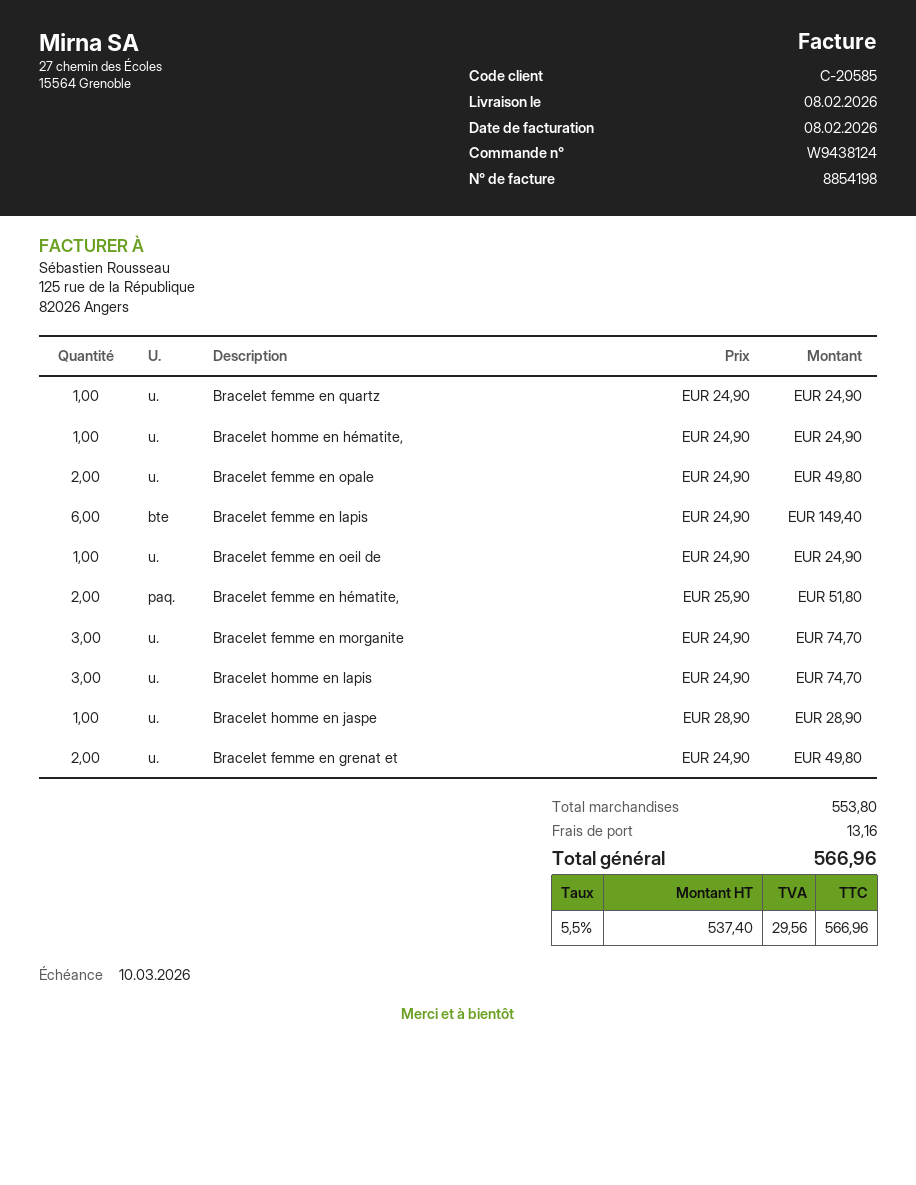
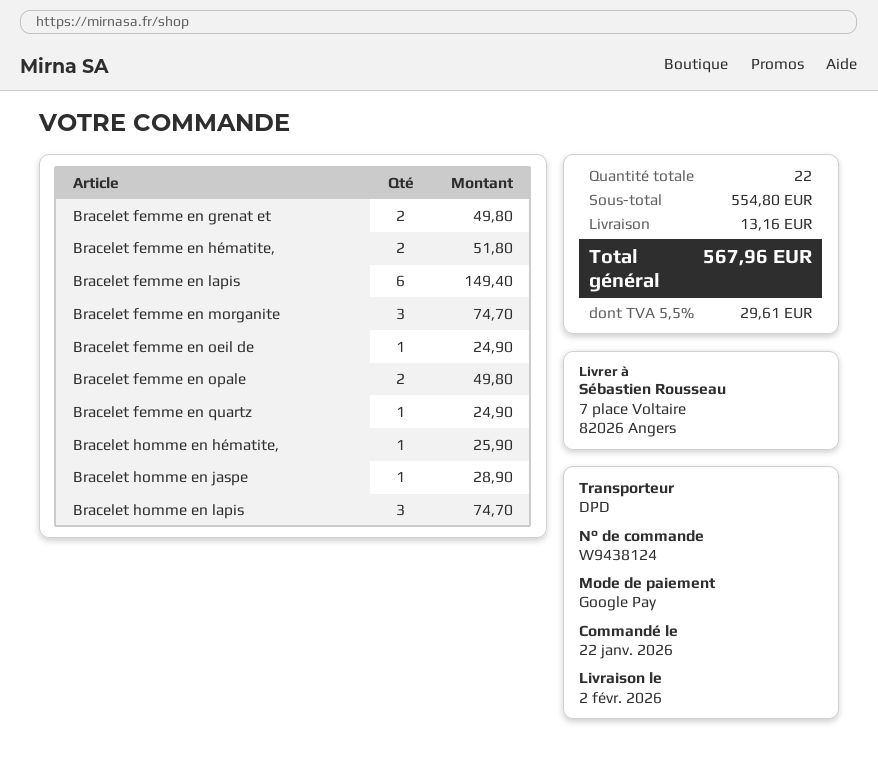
delivery date: 2026-02-08 -> 2026-02-02
Bracelet homme en hématite,: 1 for 24.90 -> 1 for 25.90
subtotal: 553.80 -> 554.80
tax: 5.5% = 29.56 -> 5.5% = 29.61
total: 566.96 -> 567.96

